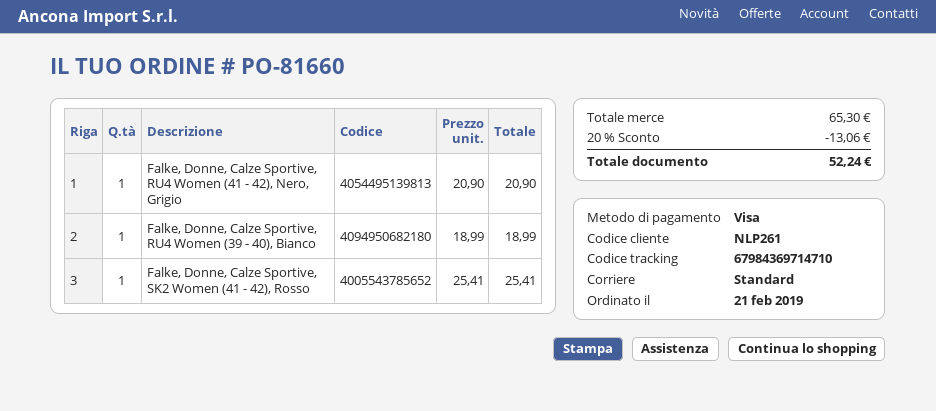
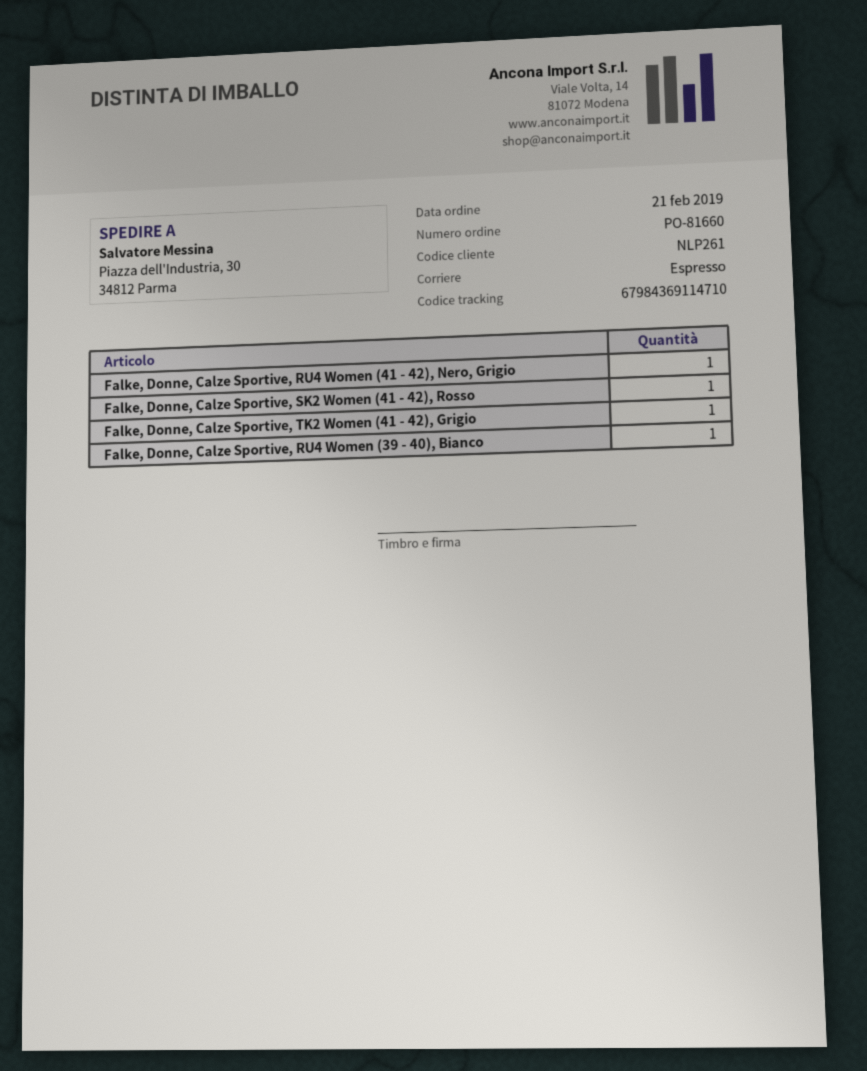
shipping method: standard -> express
tracking number: 67984369714710 -> 67984369114710
Falke, Donne, Calze Sportive, TK2 Women (41 - 42), Grigio: none -> 1

